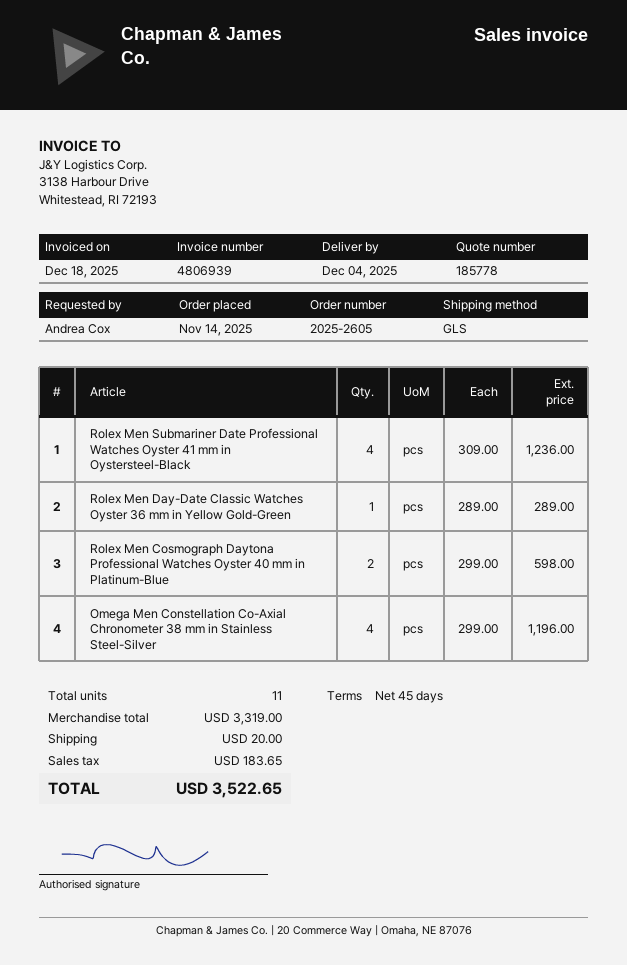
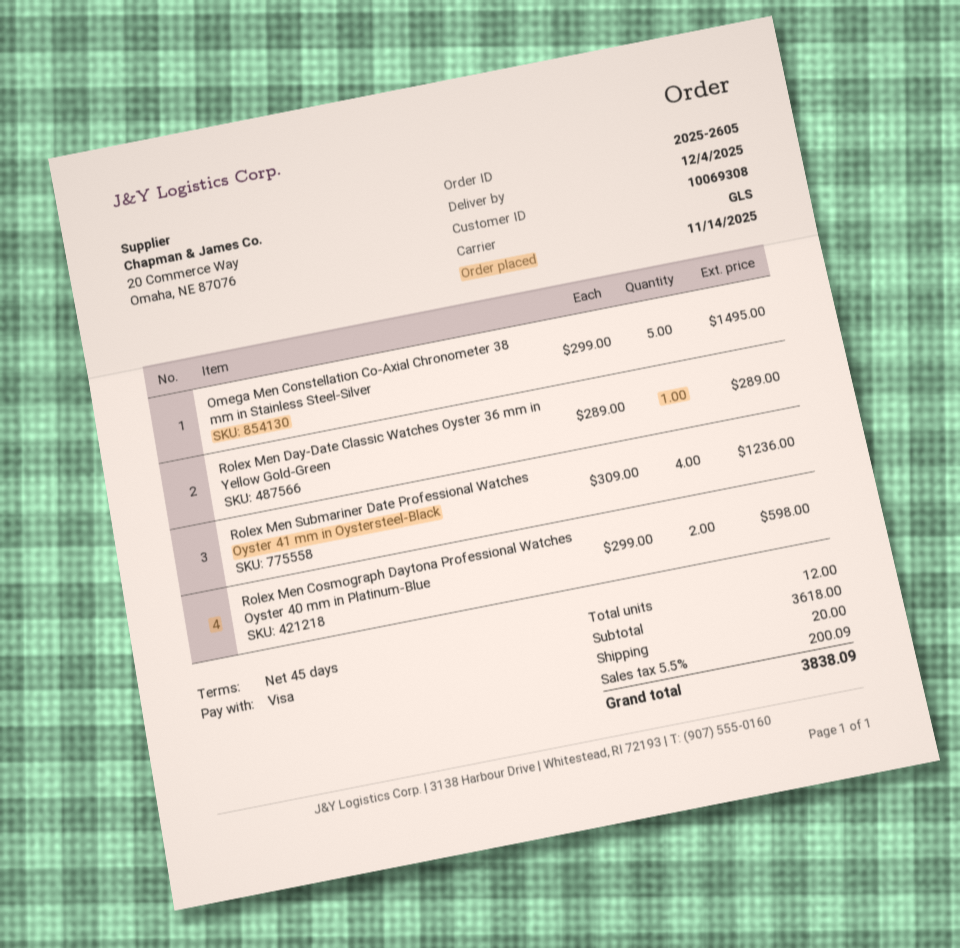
Omega Men Constellation Co‑Axial Chronometer 38 mm in Stainless Steel-Silver: 4 x 299.00 = 1196.00 -> 5 x 299.00 = 1495.00
total quantity: 11 -> 12
subtotal: 3319.00 -> 3618.00
tax: 183.65 -> 200.09
total: 3522.65 -> 3838.09

